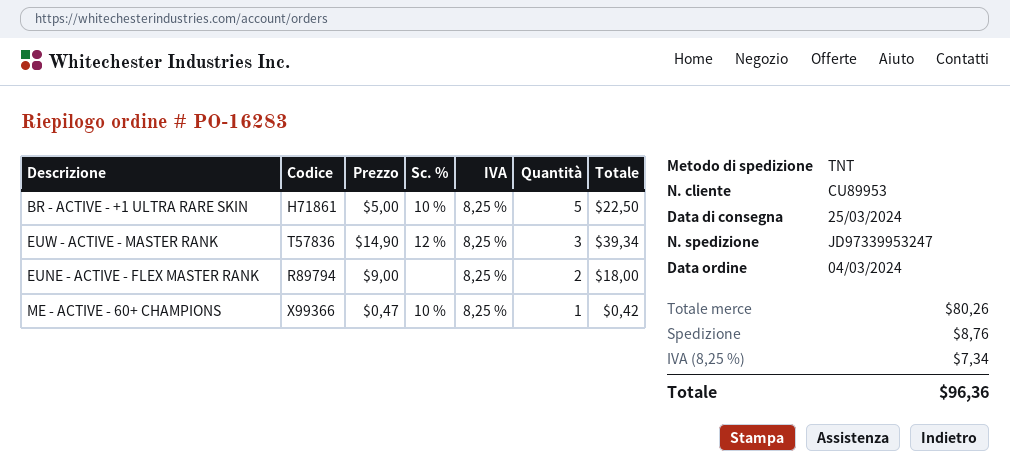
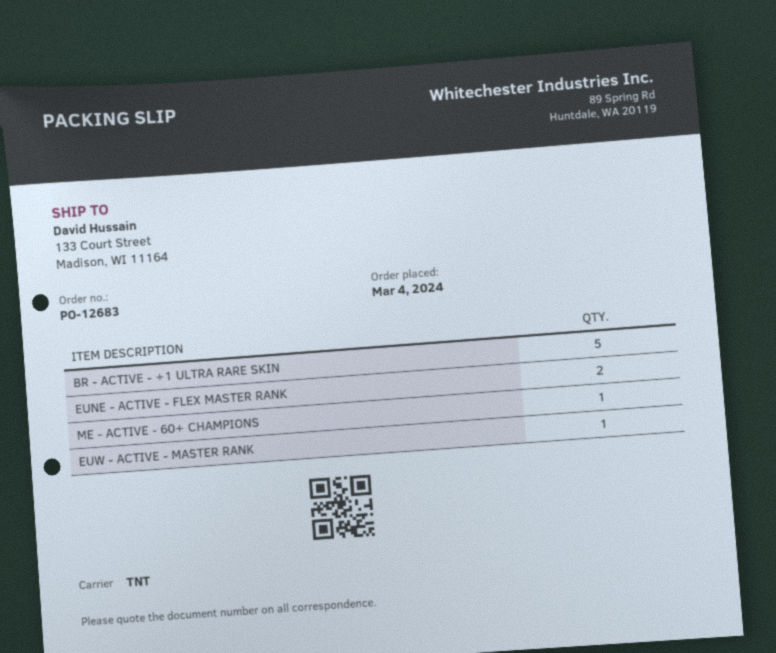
order number: PO-16283 -> PO-12683
EUW - ACTIVE - MASTER RANK: 3 -> 1

